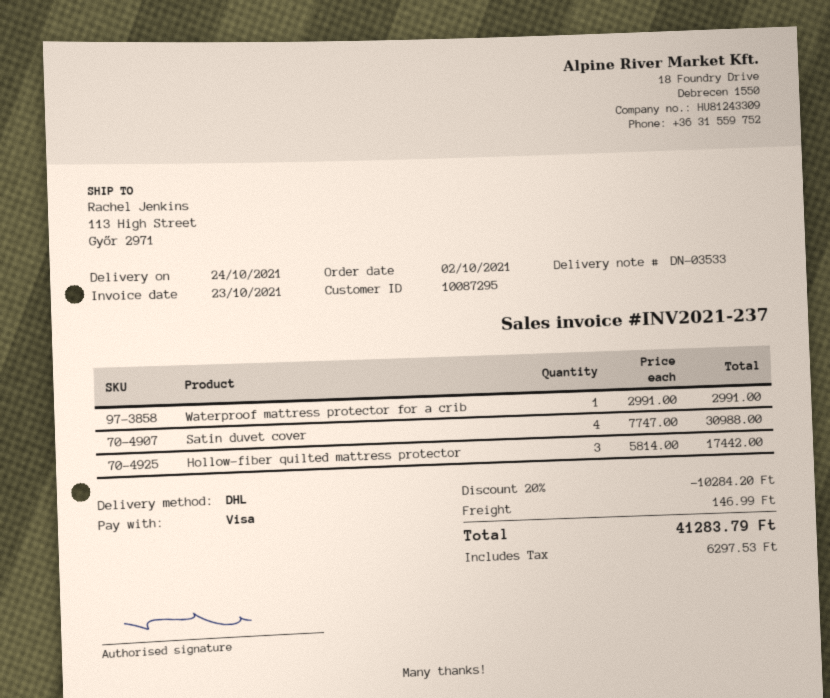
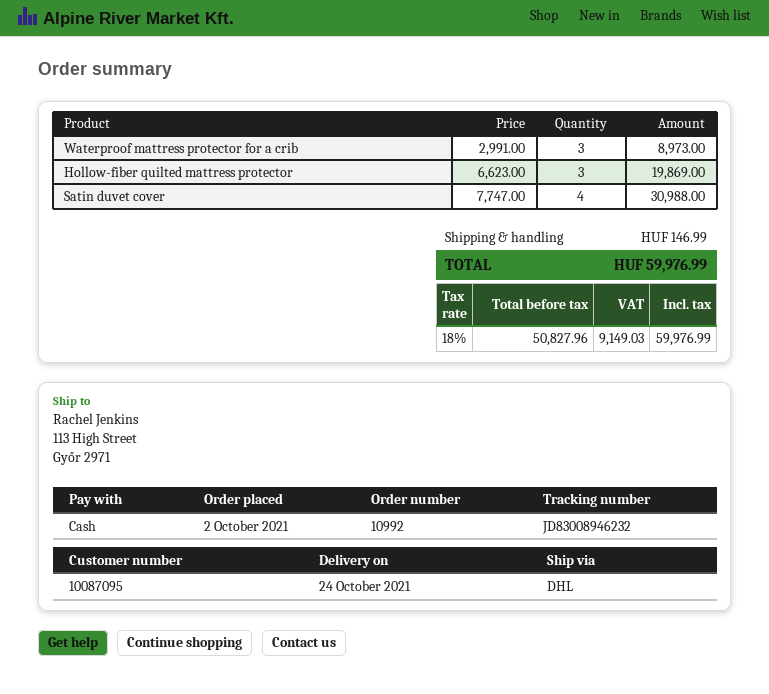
customer number: 10087295 -> 10087095
payment method: Visa -> cash
Waterproof mattress protector for a crib: 1 x 2991.00 = 2991.00 -> 3 x 2991.00 = 8973.00
Hollow-fiber quilted mattress protector: 3 x 5814.00 = 17442.00 -> 3 x 6623.00 = 19869.00
discount: 20% = 10284.20 -> none
tax: 6297.53 -> 9149.03
total: 41283.79 -> 59976.99

